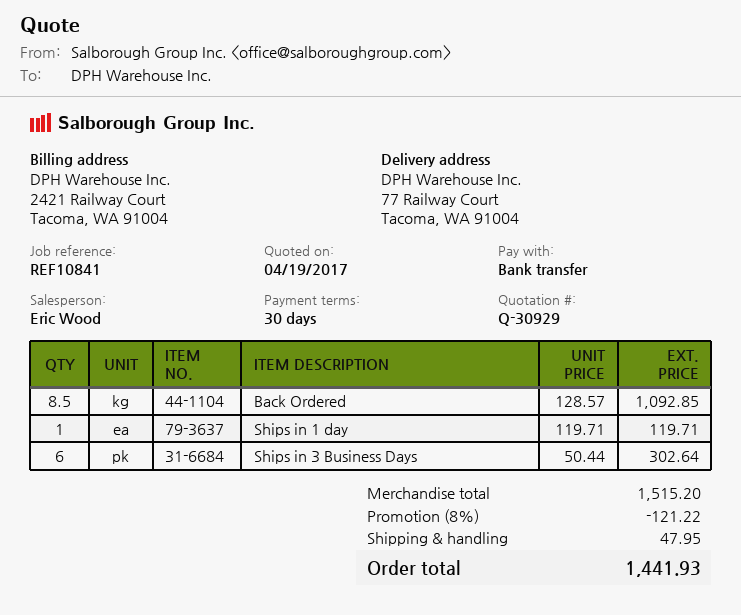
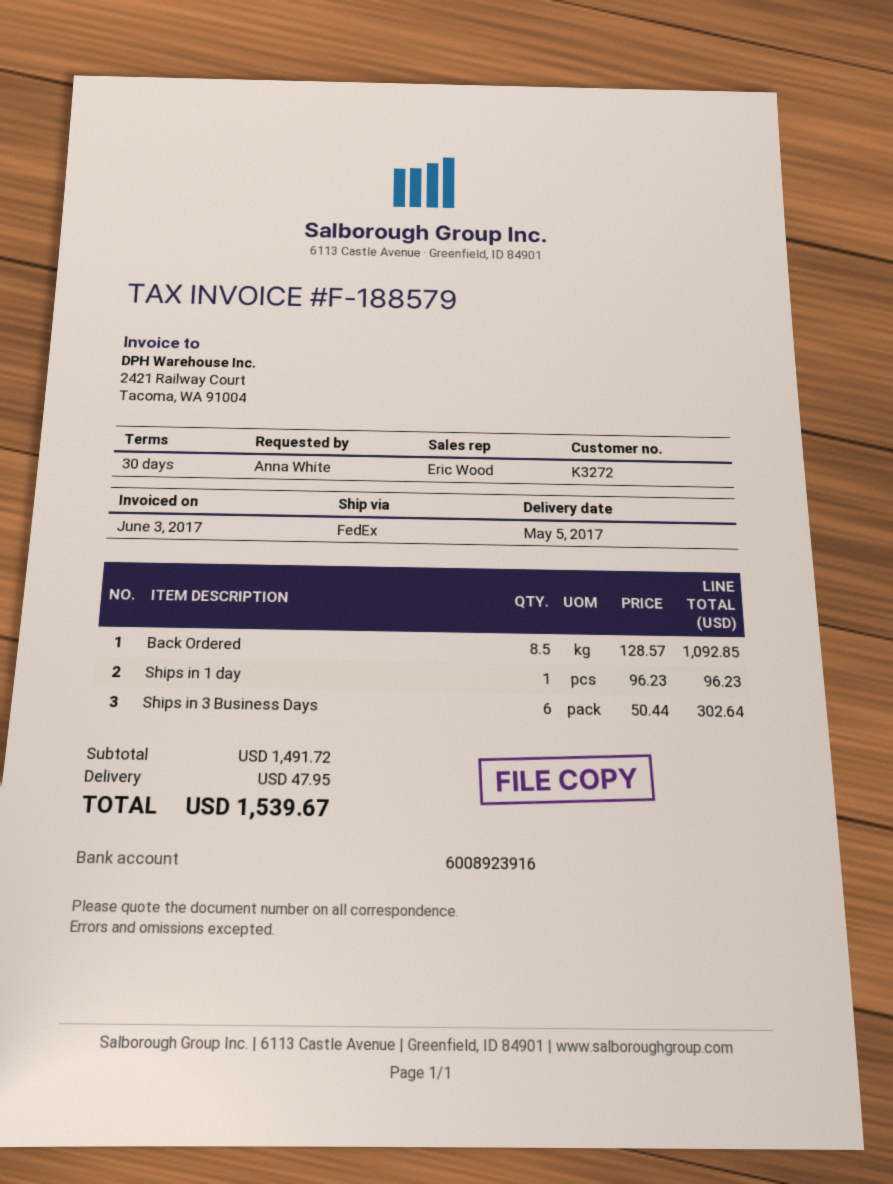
Ships in 1 day: 1 x 119.71 = 119.71 -> 1 x 96.23 = 96.23
subtotal: 1515.20 -> 1491.72
discount: 8% = 121.22 -> none
total: 1441.93 -> 1539.67

